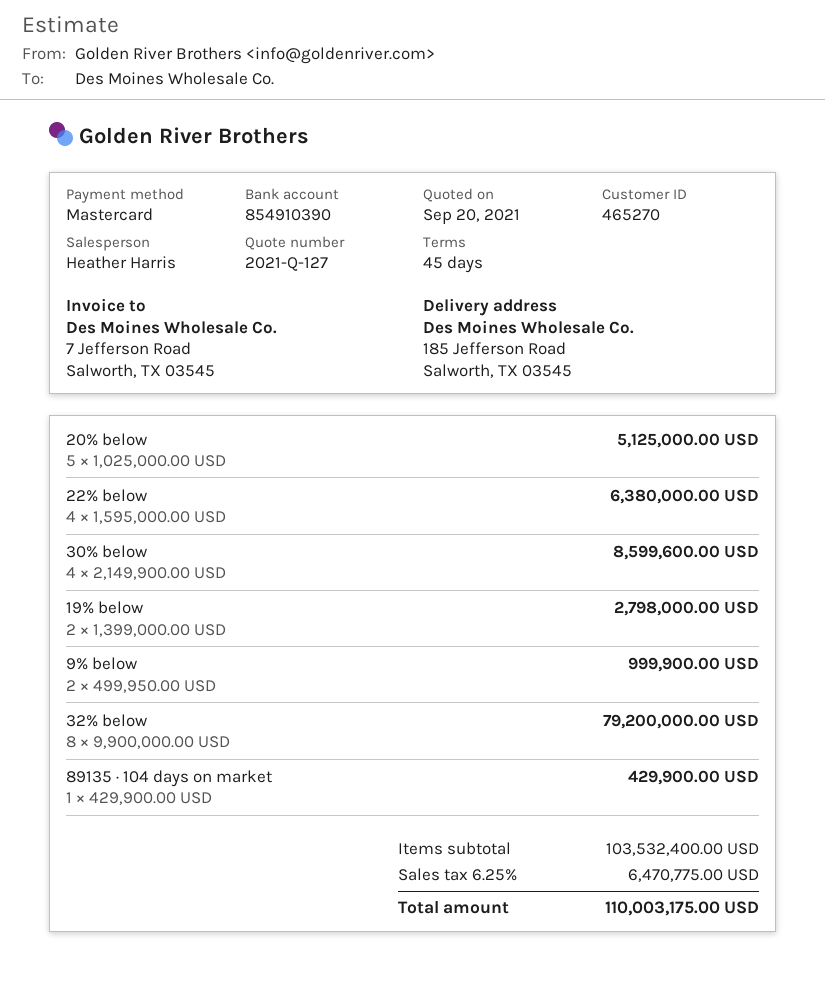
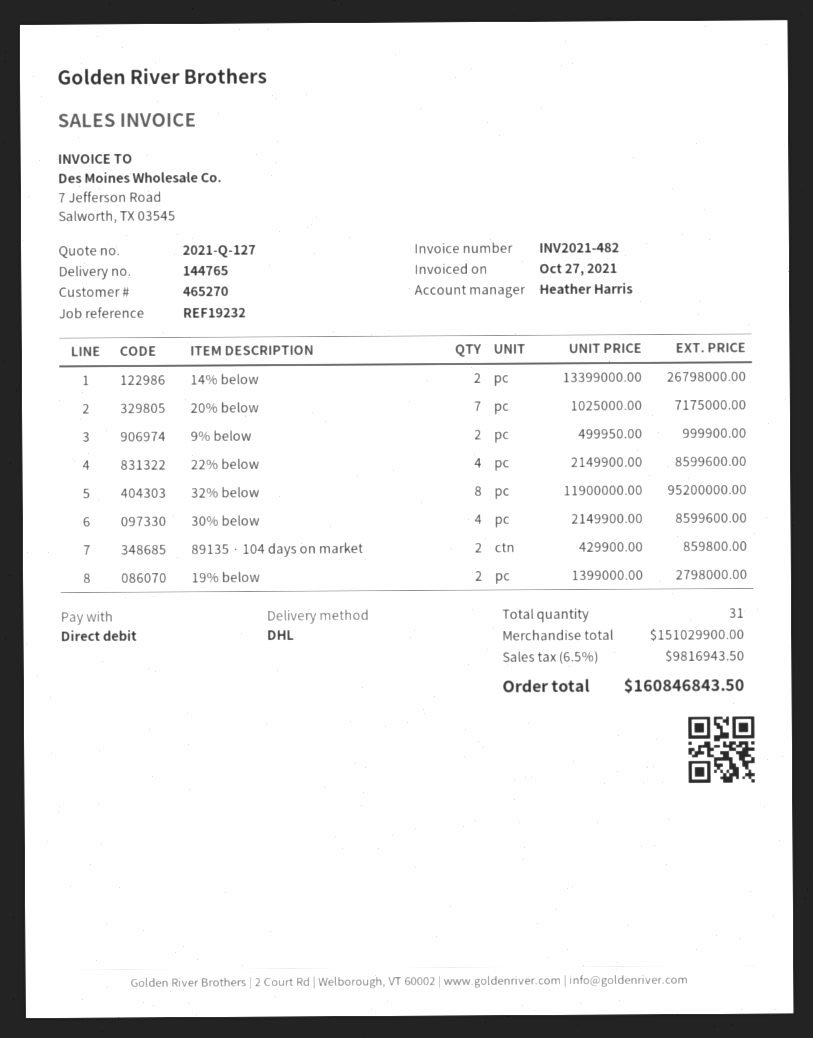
payment method: Mastercard -> direct debit
20% below: 5 x 1025000.00 = 5125000.00 -> 7 x 1025000.00 = 7175000.00
22% below: 4 x 1595000.00 = 6380000.00 -> 4 x 2149900.00 = 8599600.00
32% below: 8 x 9900000.00 = 79200000.00 -> 8 x 11900000.00 = 95200000.00
89135 · 104 days on market: 1 x 429900.00 = 429900.00 -> 2 x 429900.00 = 859800.00
14% below: none -> 2 x 13399000.00 = 26798000.00
subtotal: 103532400.00 -> 151029900.00
tax: 6.25% = 6470775.00 -> 6.5% = 9816943.50
total: 110003175.00 -> 160846843.50

